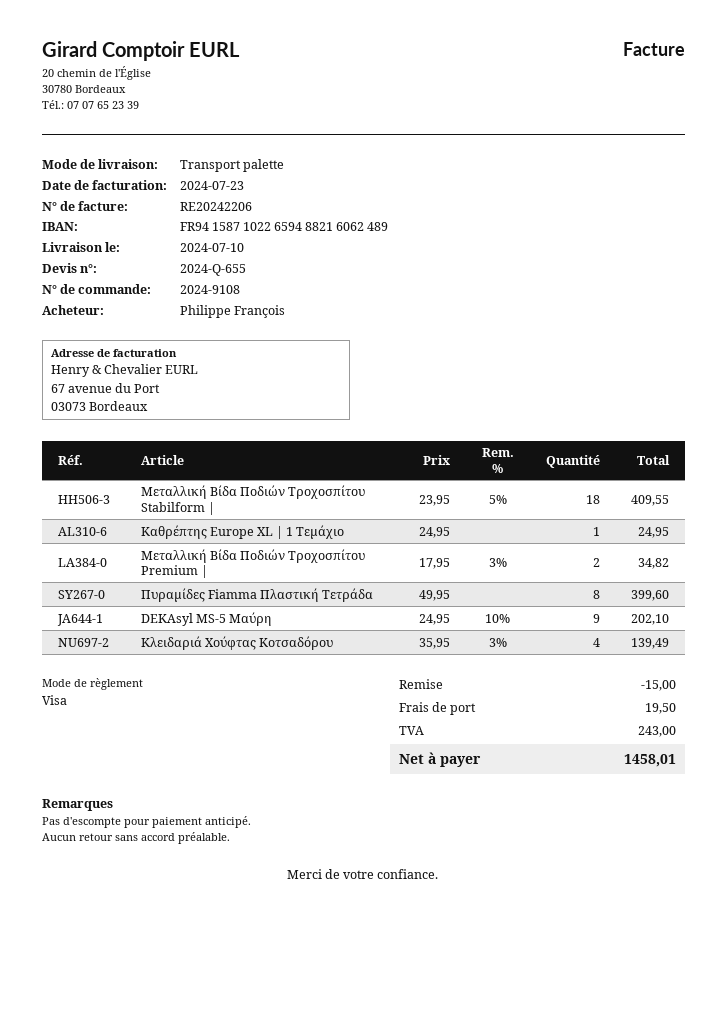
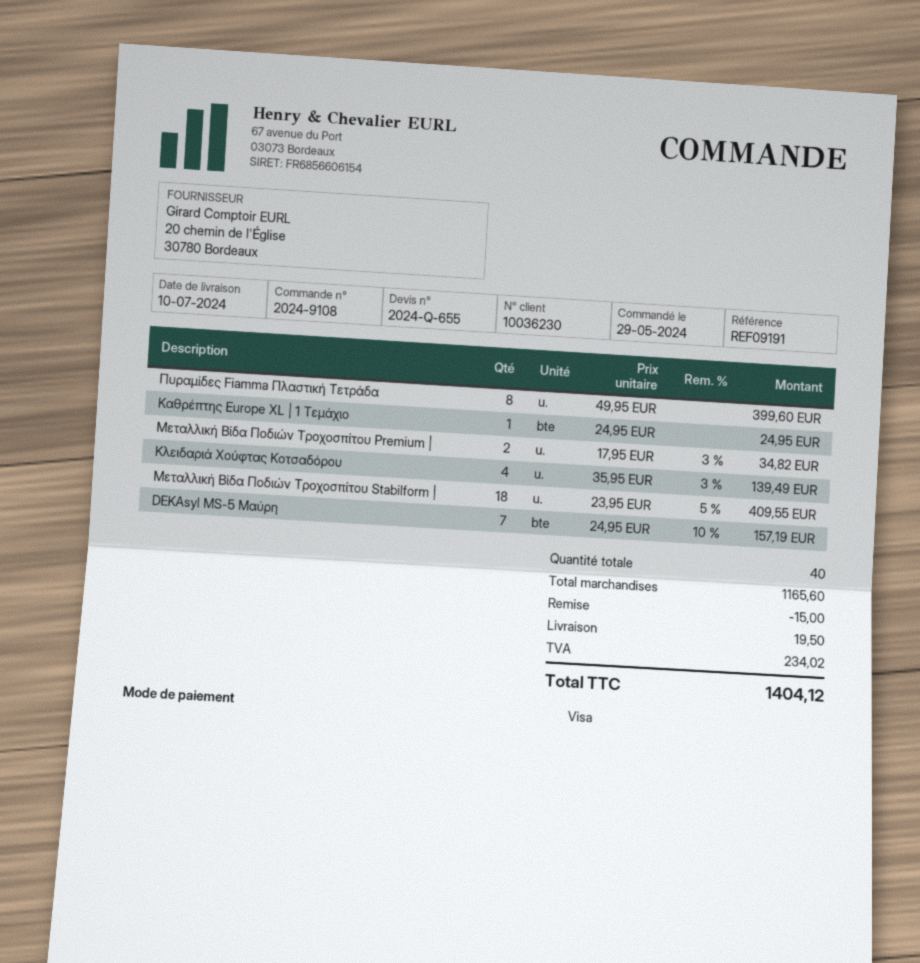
DEKAsyl MS-5 Μαύρη: 9 x 24.95 - 10% = 202.10 -> 7 x 24.95 - 10% = 157.19
tax: 243.00 -> 234.02
total: 1458.01 -> 1404.12

